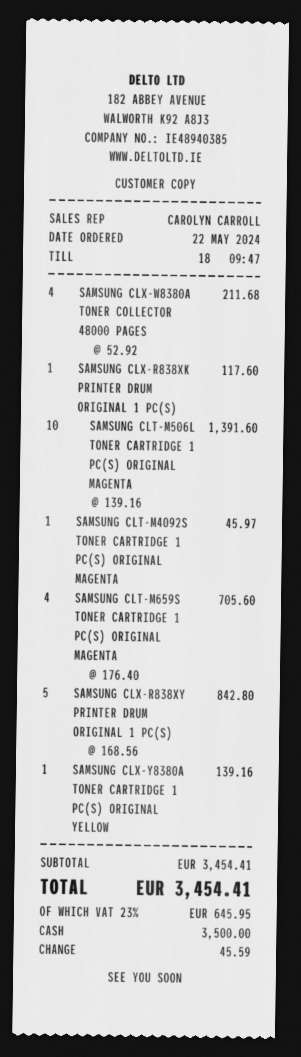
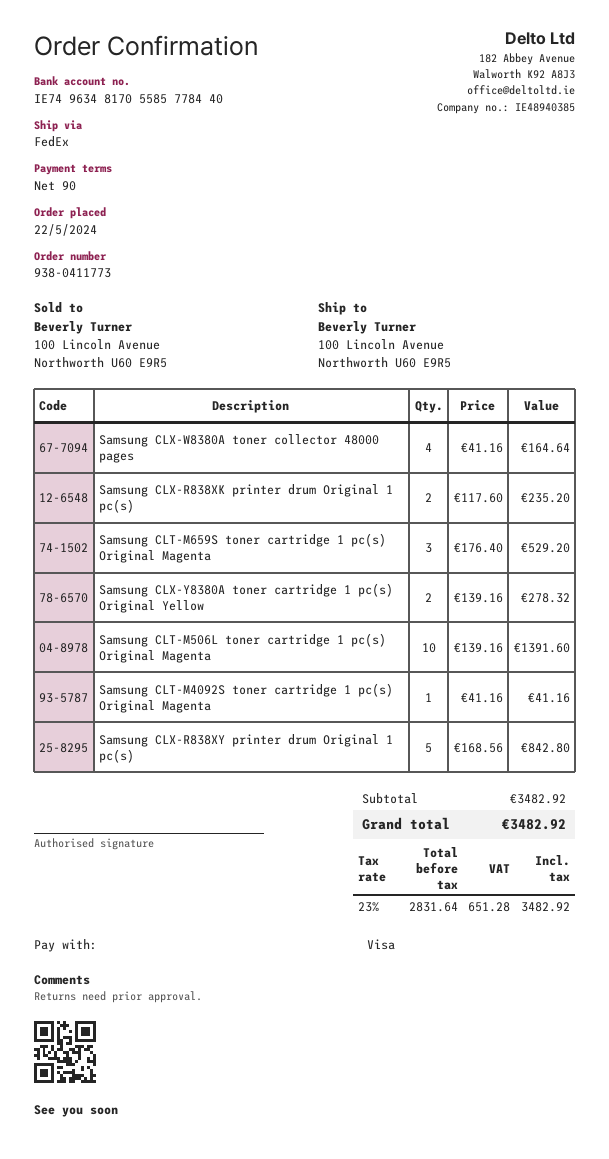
payment method: cash -> Visa
SAMSUNG CLX-W8380A TONER COLLECTOR 48000 PAGES: 4 x 52.92 = 211.68 -> 4 x 41.16 = 164.64
SAMSUNG CLX-R838XK PRINTER DRUM ORIGINAL 1 PC(S): 1 x 117.60 = 117.60 -> 2 x 117.60 = 235.20
SAMSUNG CLT-M4092S TONER CARTRIDGE 1 PC(S) ORIGINAL MAGENTA: 1 x 45.97 = 45.97 -> 1 x 41.16 = 41.16
SAMSUNG CLT-M659S TONER CARTRIDGE 1 PC(S) ORIGINAL MAGENTA: 4 x 176.40 = 705.60 -> 3 x 176.40 = 529.20
SAMSUNG CLX-Y8380A TONER CARTRIDGE 1 PC(S) ORIGINAL YELLOW: 1 x 139.16 = 139.16 -> 2 x 139.16 = 278.32
subtotal: 3454.41 -> 3482.92
tax: 23% = 645.95 -> 23% = 651.28
total: 3454.41 -> 3482.92

